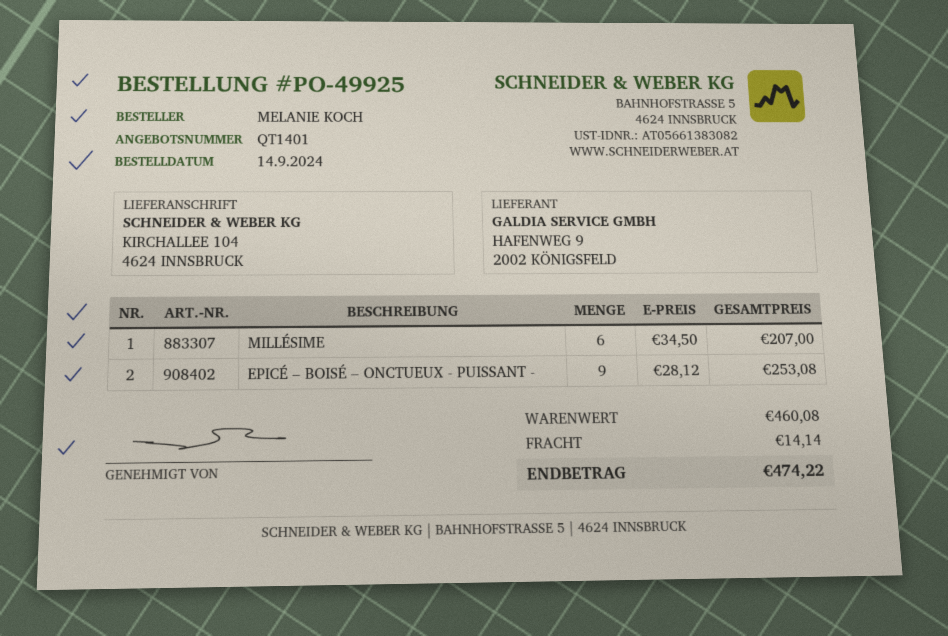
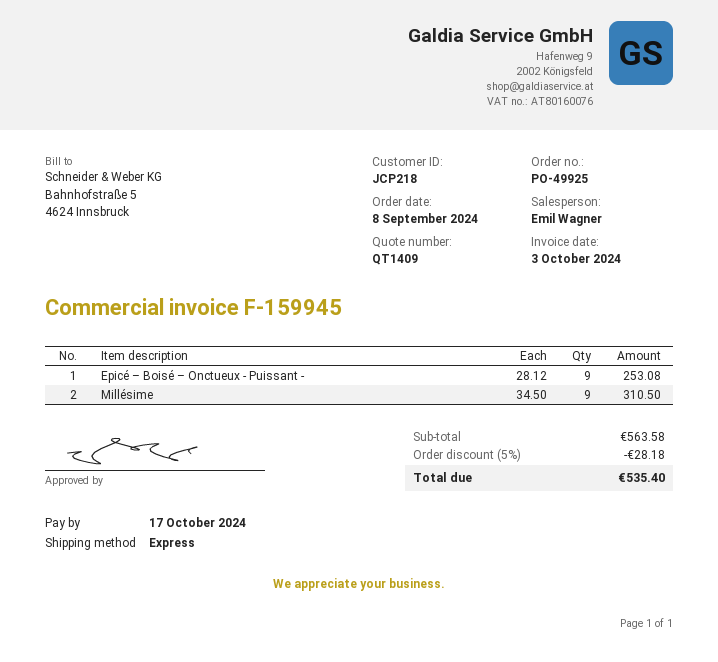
quote number: QT1401 -> QT1409
order date: 2024-09-14 -> 2024-09-08
MILLÉSIME: 6 x 34.50 = 207.00 -> 9 x 34.50 = 310.50
subtotal: 460.08 -> 563.58
discount: none -> 5% = 28.18
shipping: 14.14 -> none
total: 474.22 -> 535.40

